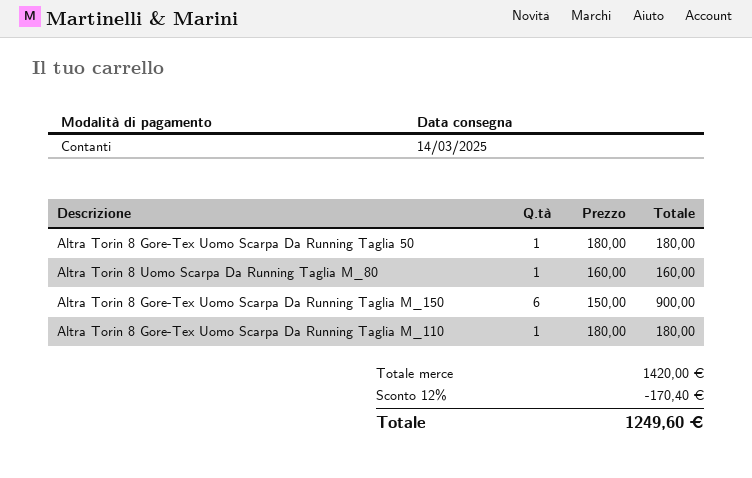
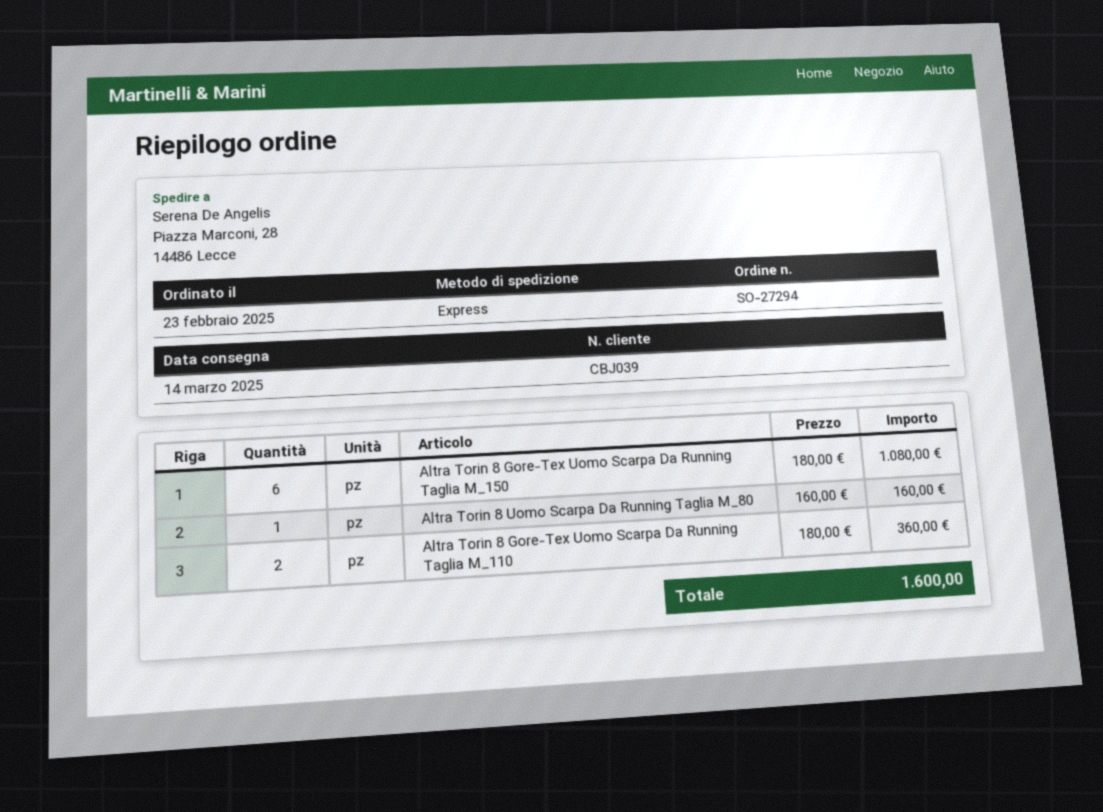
Altra Torin 8 Gore-Tex Uomo Scarpa Da Running Taglia 50: 1 x 180.00 = 180.00 -> none
Altra Torin 8 Gore-Tex Uomo Scarpa Da Running Taglia M_150: 6 x 150.00 = 900.00 -> 6 x 180.00 = 1080.00
Altra Torin 8 Gore-Tex Uomo Scarpa Da Running Taglia M_110: 1 x 180.00 = 180.00 -> 2 x 180.00 = 360.00
discount: 12% = 170.40 -> none
total: 1249.60 -> 1600.00

